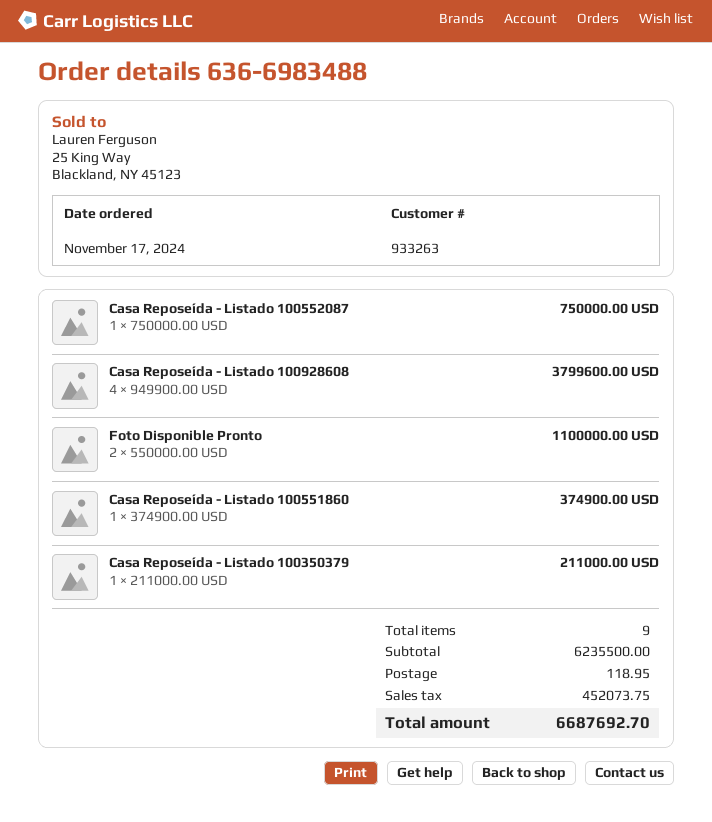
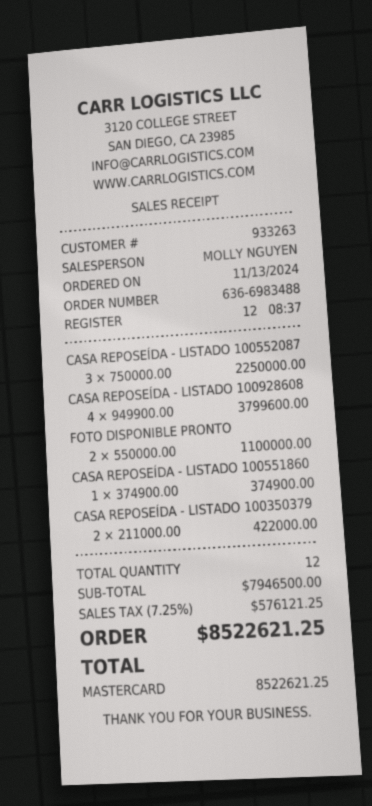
order date: 2024-11-17 -> 2024-11-13
Casa Reposeída - Listado 100552087: 1 x 750000.00 = 750000.00 -> 3 x 750000.00 = 2250000.00
Casa Reposeída - Listado 100350379: 1 x 211000.00 = 211000.00 -> 2 x 211000.00 = 422000.00
total quantity: 9 -> 12
subtotal: 6235500.00 -> 7946500.00
shipping: 118.95 -> none
tax: 452073.75 -> 576121.25
total: 6687692.70 -> 8522621.25

